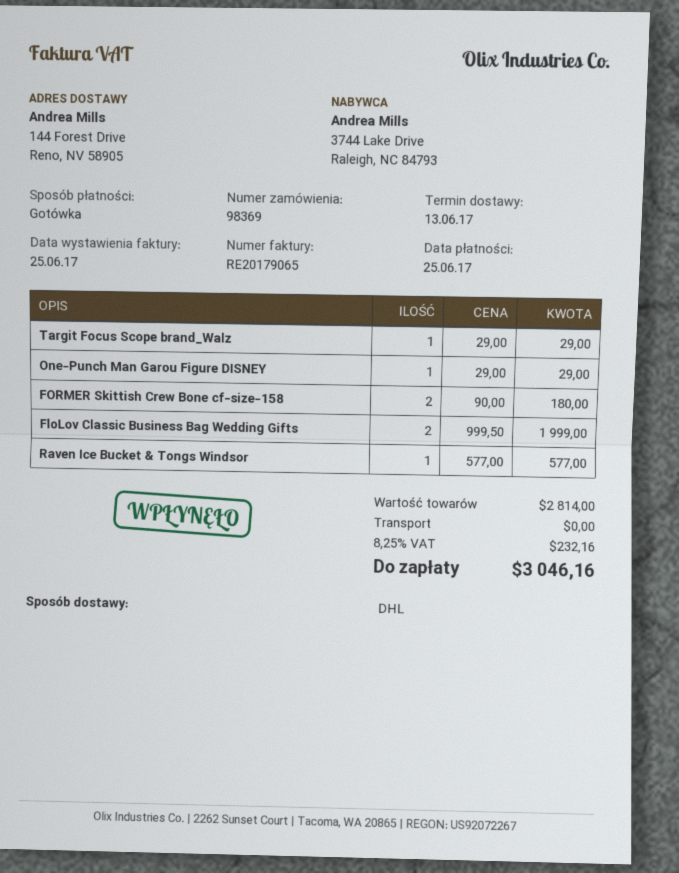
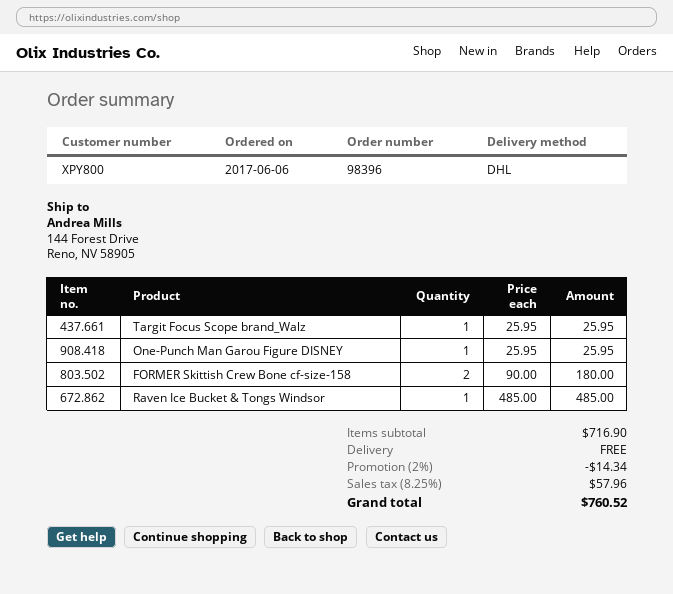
order number: 98369 -> 98396
Targit Focus Scope brand_Walz: 1 x 29.00 = 29.00 -> 1 x 25.95 = 25.95
One-Punch Man Garou Figure DISNEY: 1 x 29.00 = 29.00 -> 1 x 25.95 = 25.95
FloLov Classic Business Bag Wedding Gifts: 2 x 999.50 = 1999.00 -> none
Raven Ice Bucket & Tongs Windsor: 1 x 577.00 = 577.00 -> 1 x 485.00 = 485.00
subtotal: 2814.00 -> 716.90
discount: none -> 2% = 14.34
tax: 8.25% = 232.16 -> 8.25% = 57.96
total: 3046.16 -> 760.52

